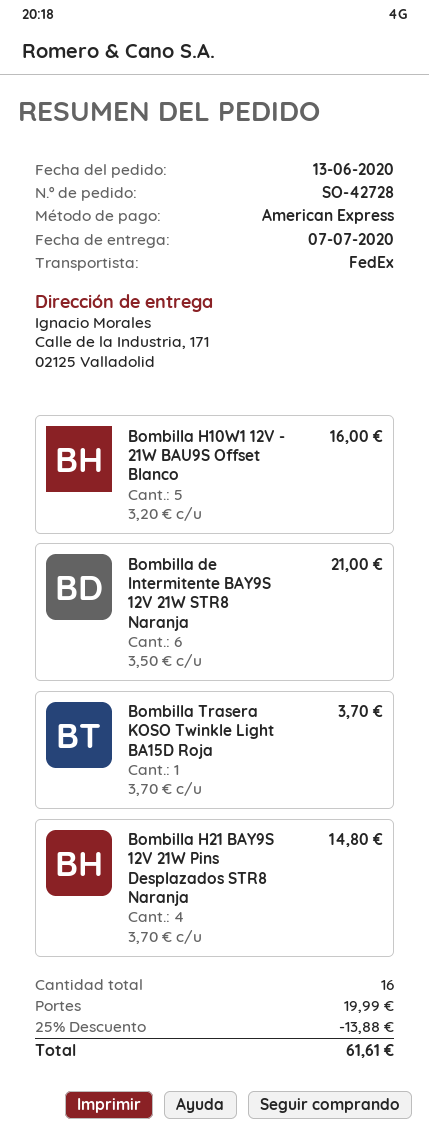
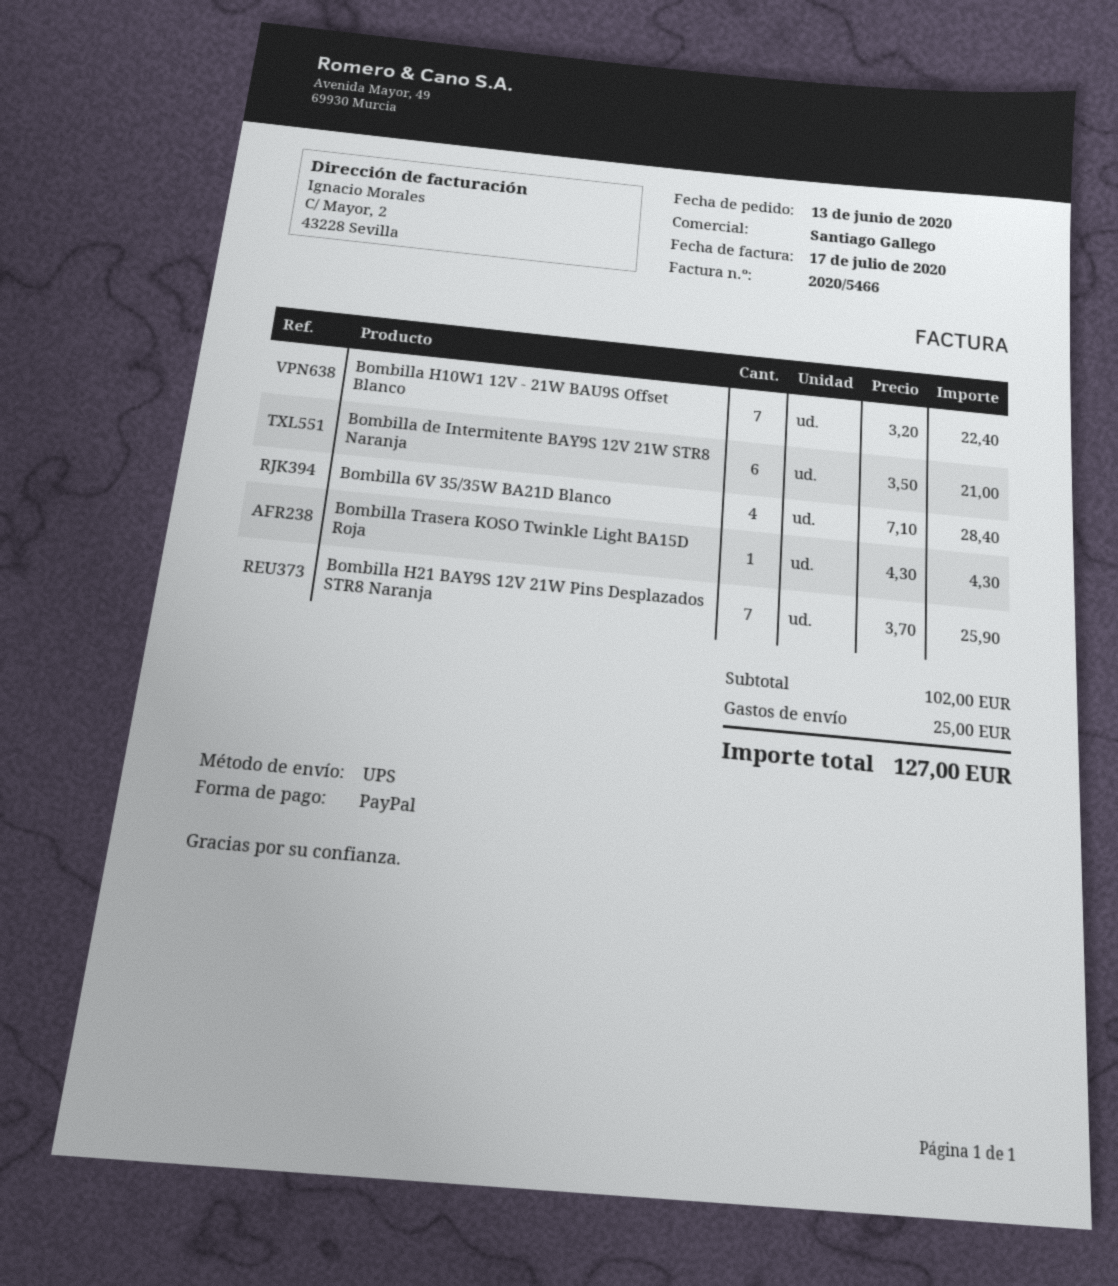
payment method: American Express -> PayPal
shipping method: FedEx -> UPS
Bombilla H10W1 12V - 21W BAU9S Offset Blanco: 5 x 3.20 = 16.00 -> 7 x 3.20 = 22.40
Bombilla Trasera KOSO Twinkle Light BA15D Roja: 1 x 3.70 = 3.70 -> 1 x 4.30 = 4.30
Bombilla H21 BAY9S 12V 21W Pins Desplazados STR8 Naranja: 4 x 3.70 = 14.80 -> 7 x 3.70 = 25.90
Bombilla 6V 35/35W BA21D Blanco: none -> 4 x 7.10 = 28.40
discount: 25% = 13.88 -> none
shipping: 19.99 -> 25.00
total: 61.61 -> 127.00

